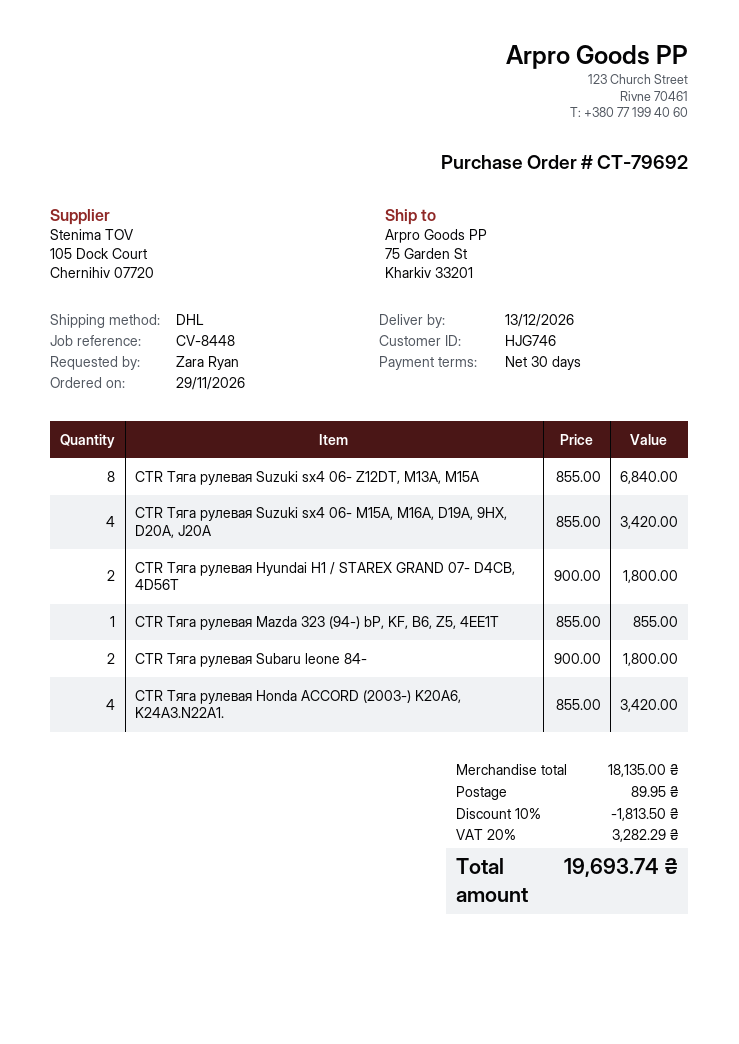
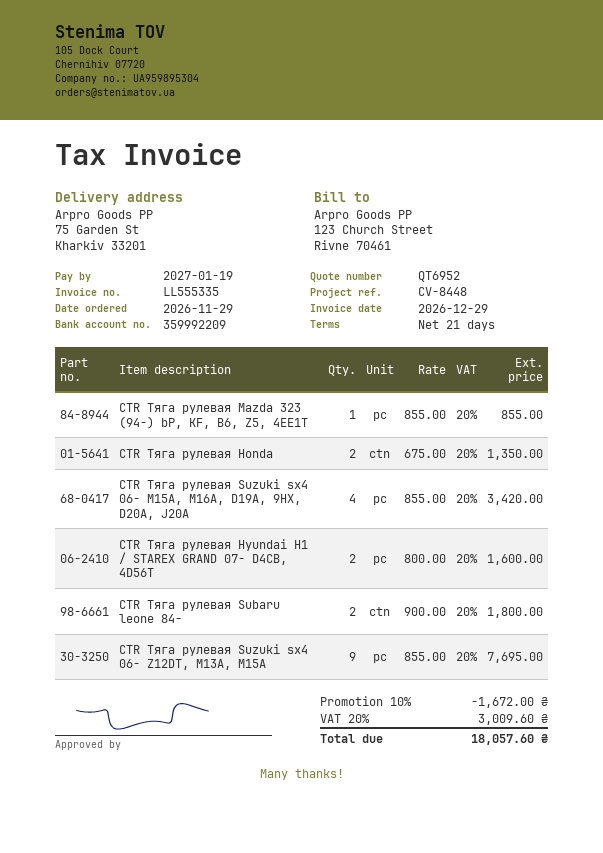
payment terms: 30 days -> 21 days
CTR Тяга рулевая Suzuki sx4 06- Z12DT, M13A, M15A: 8 x 855.00 = 6840.00 -> 9 x 855.00 = 7695.00
CTR Тяга рулевая Hyundai H1 / STAREX GRAND 07- D4CB, 4D56T: 2 x 900.00 = 1800.00 -> 2 x 800.00 = 1600.00
CTR Тяга рулевая Honda ACCORD (2003-) K20A6, K24A3.N22A1.: 4 x 855.00 = 3420.00 -> none
CTR Тяга рулевая Honda: none -> 2 x 675.00 = 1350.00
discount: 10% = 1813.50 -> 10% = 1672.00
shipping: 89.95 -> none
tax: 20% = 3282.29 -> 20% = 3009.60
total: 19693.74 -> 18057.60

